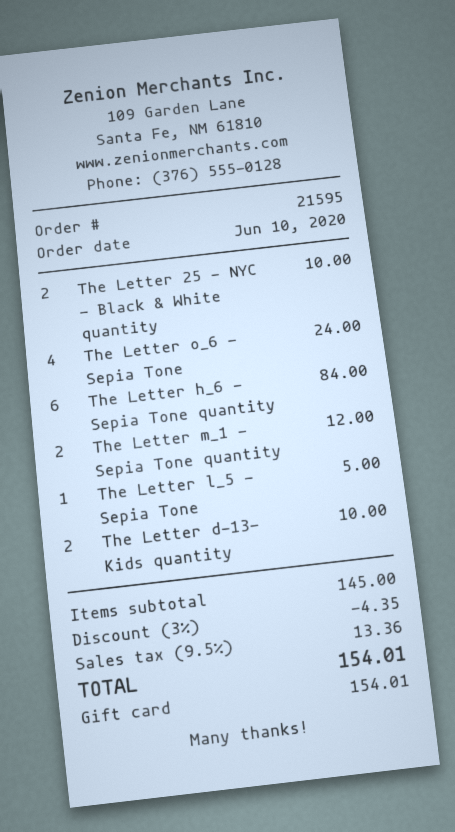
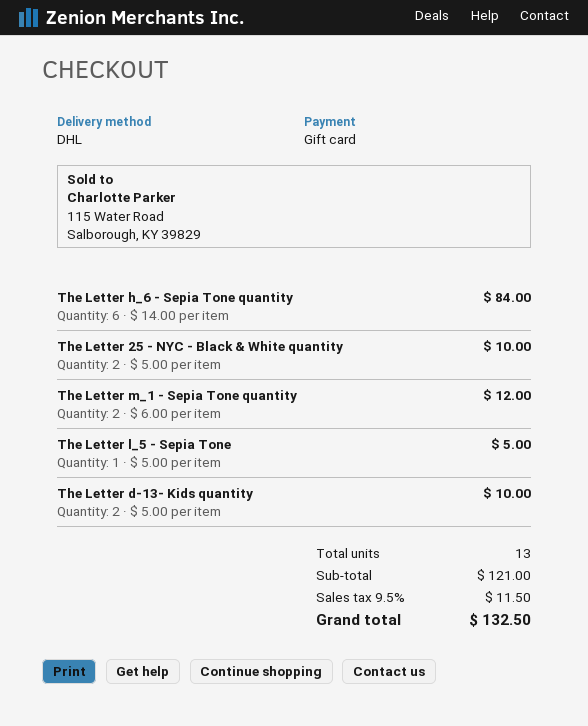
The Letter o_6 - Sepia Tone: 4 for 24.00 -> none
subtotal: 145.00 -> 121.00
discount: 3% = 4.35 -> none
tax: 9.5% = 13.36 -> 9.5% = 11.50
total: 154.01 -> 132.50

